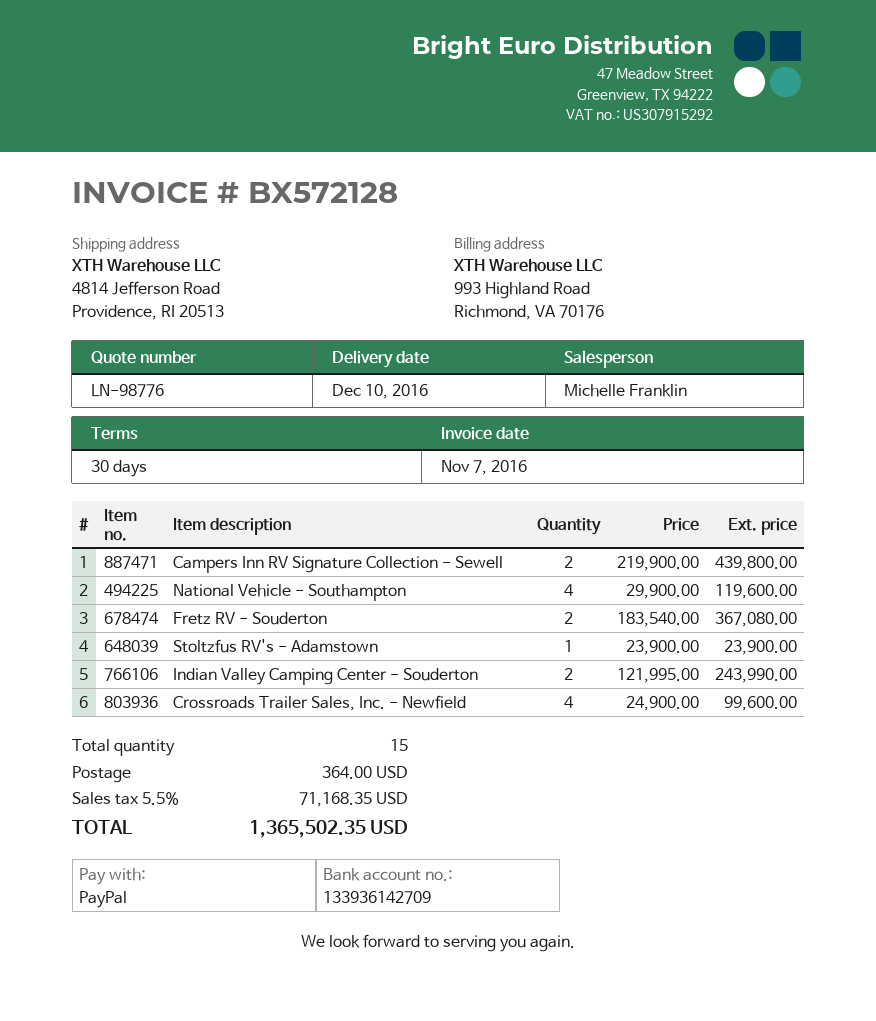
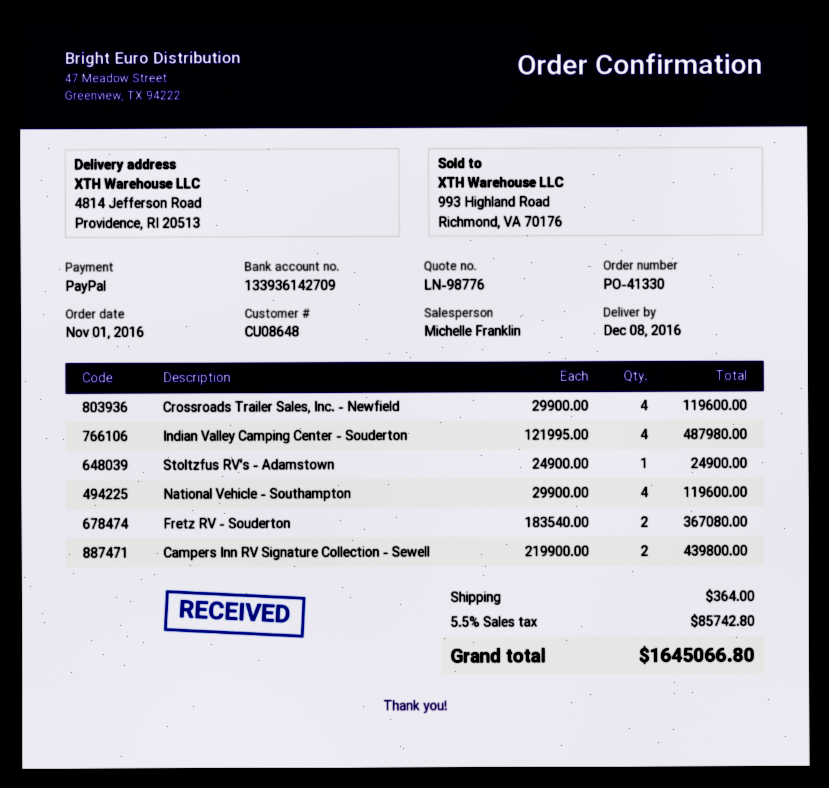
delivery date: 2016-12-10 -> 2016-12-08
Stoltzfus RV's - Adamstown: 1 x 23900.00 = 23900.00 -> 1 x 24900.00 = 24900.00
Indian Valley Camping Center - Souderton: 2 x 121995.00 = 243990.00 -> 4 x 121995.00 = 487980.00
Crossroads Trailer Sales, Inc. - Newfield: 4 x 24900.00 = 99600.00 -> 4 x 29900.00 = 119600.00
tax: 5.5% = 71168.35 -> 5.5% = 85742.80
total: 1365502.35 -> 1645066.80

